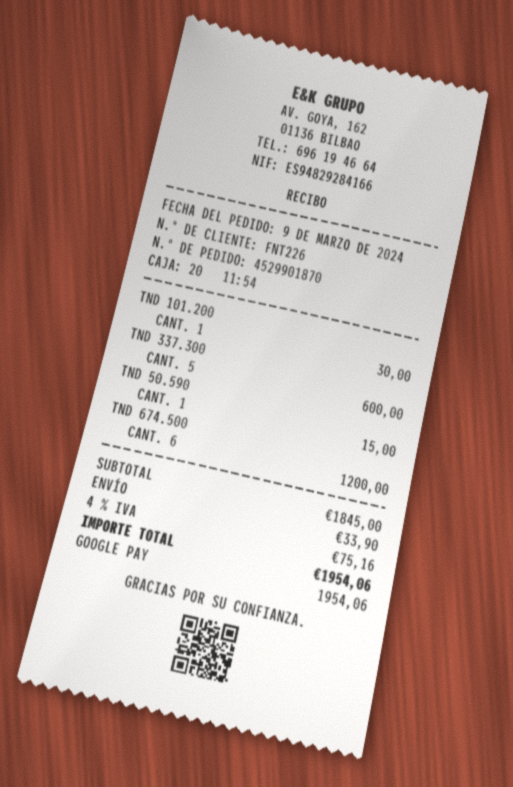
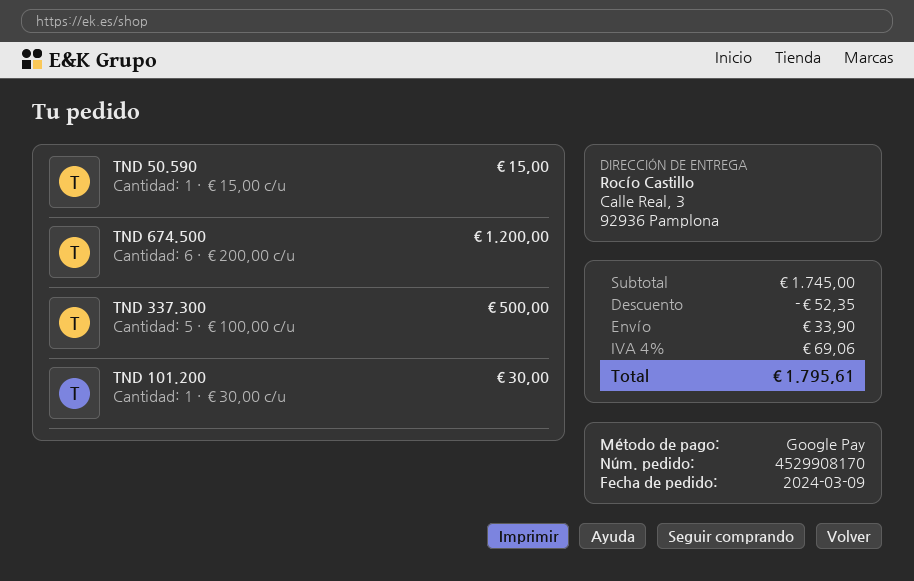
order number: 4529901870 -> 4529908170
TND 337.300: 5 for 600.00 -> 5 for 500.00
subtotal: 1845.00 -> 1745.00
discount: none -> 52.35
tax: 4% = 75.16 -> 4% = 69.06
total: 1954.06 -> 1795.61

